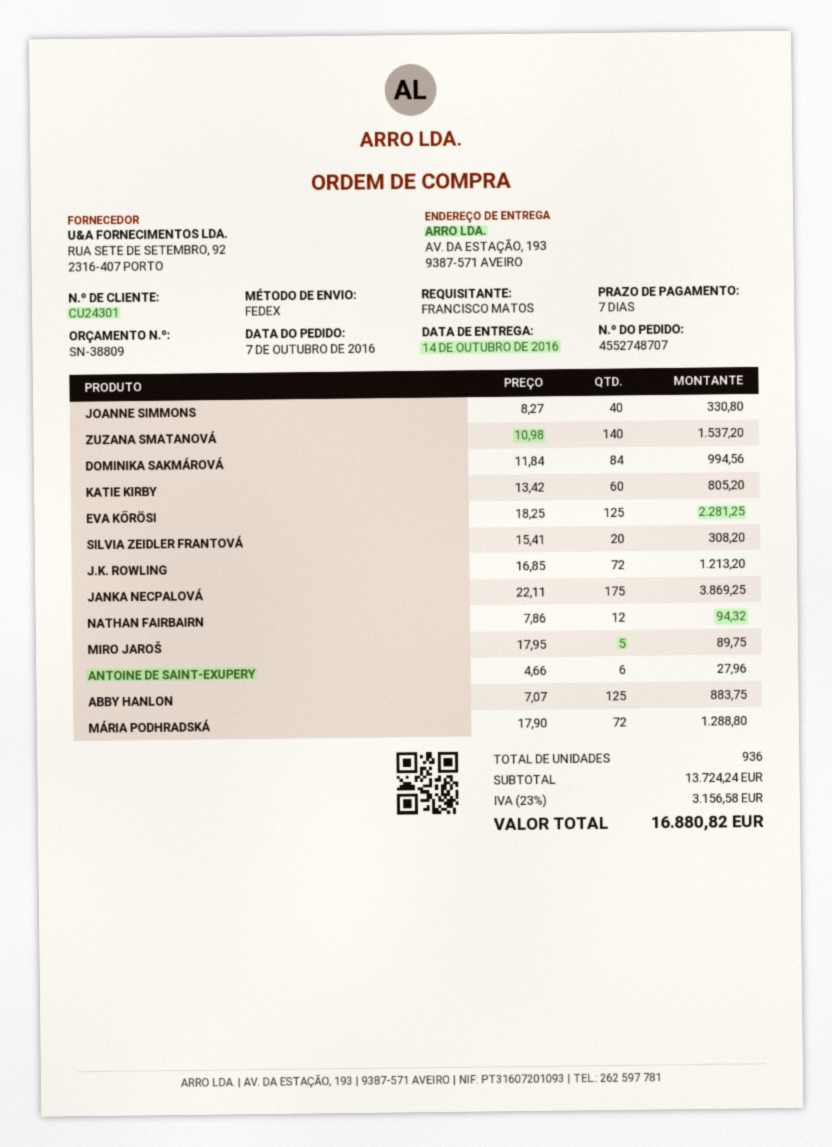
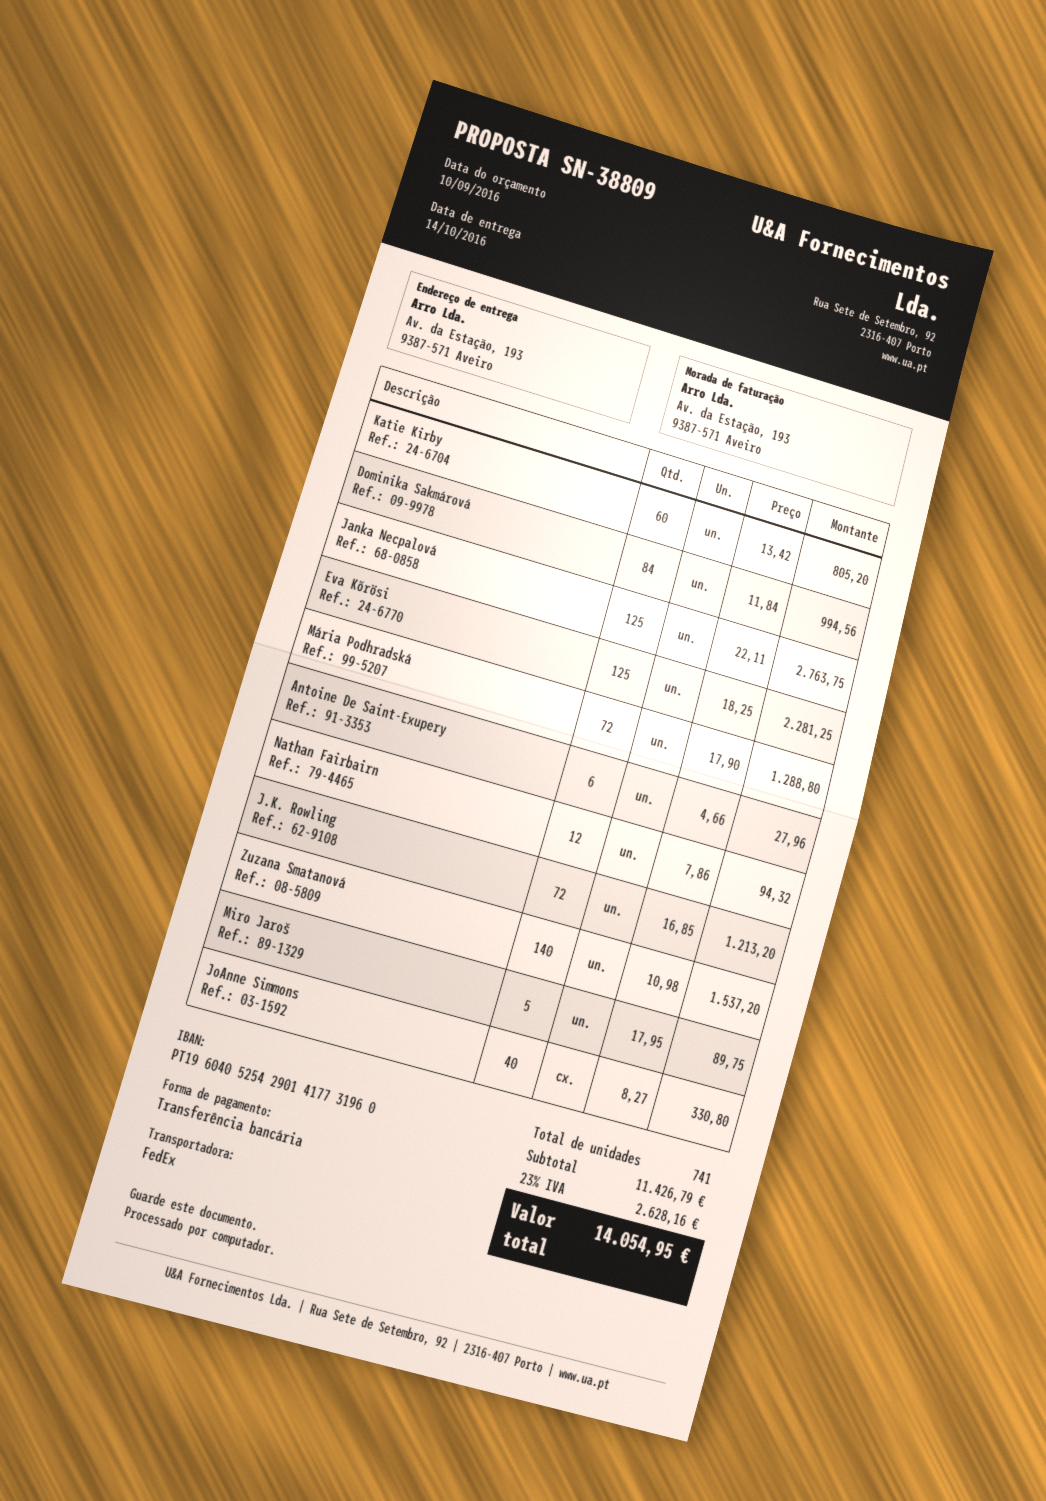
SILVIA ZEIDLER FRANTOVÁ: 20 x 15.41 = 308.20 -> none
JANKA NECPALOVÁ: 175 x 22.11 = 3869.25 -> 125 x 22.11 = 2763.75
ABBY HANLON: 125 x 7.07 = 883.75 -> none
total quantity: 936 -> 741
subtotal: 13724.24 -> 11426.79
tax: 23% = 3156.58 -> 23% = 2628.16
total: 16880.82 -> 14054.95

